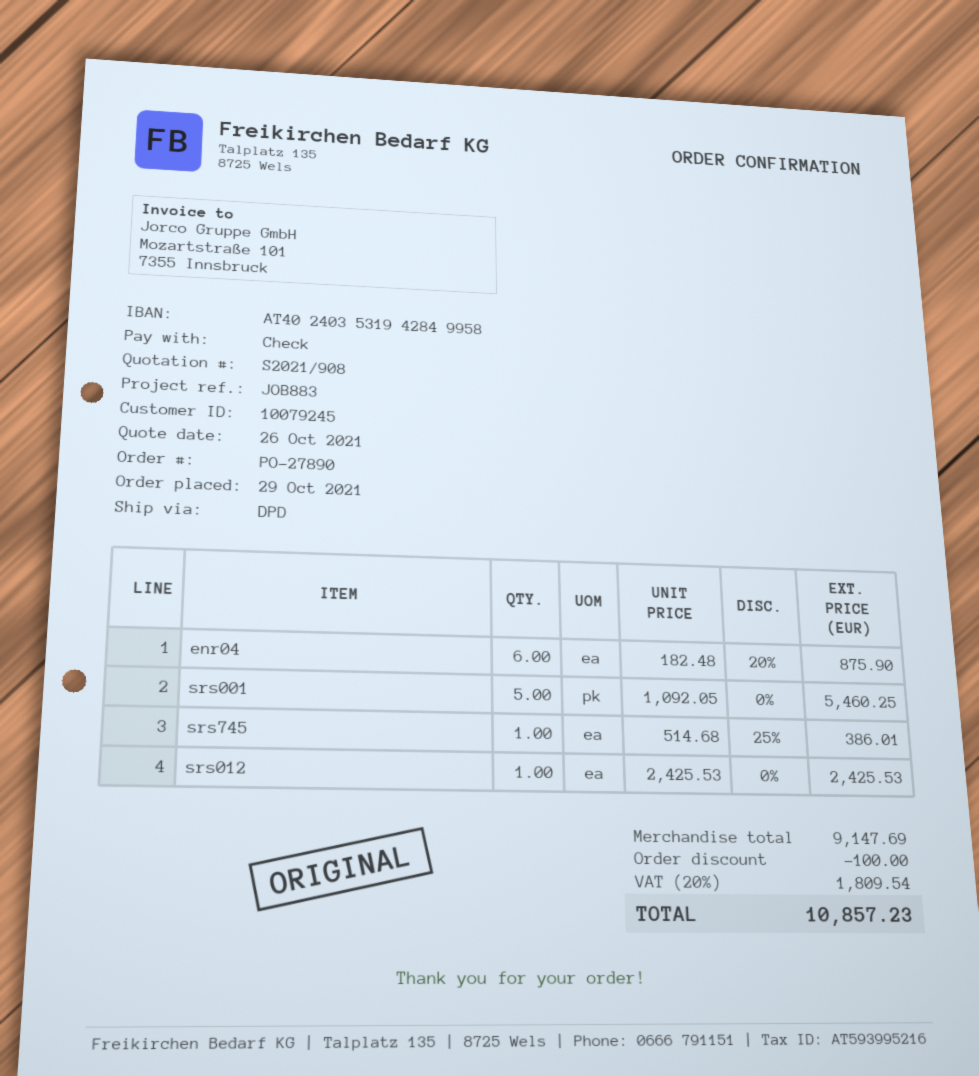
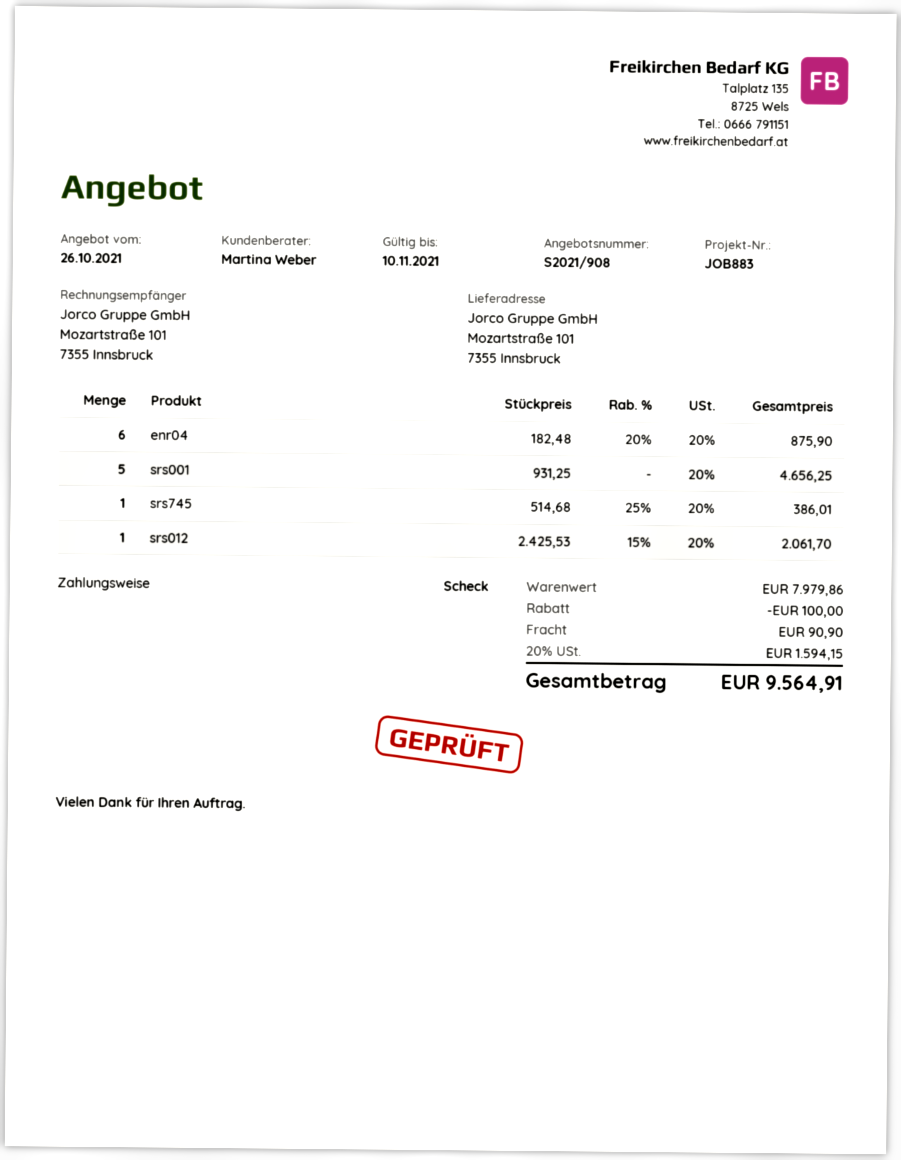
srs001: 5 x 1092.05 = 5460.25 -> 5 x 931.25 = 4656.25
srs012: 1 x 2425.53 = 2425.53 -> 1 x 2425.53 - 15% = 2061.70
subtotal: 9147.69 -> 7979.86
shipping: none -> 90.90
tax: 20% = 1809.54 -> 20% = 1594.15
total: 10857.23 -> 9564.91

